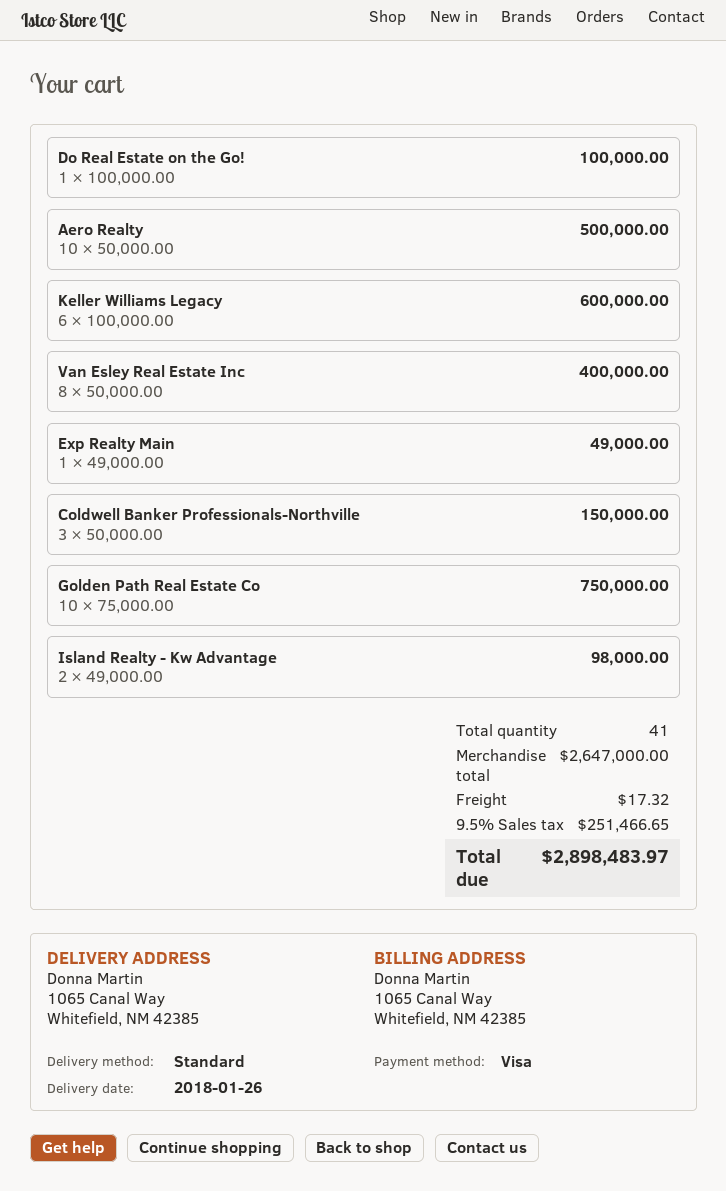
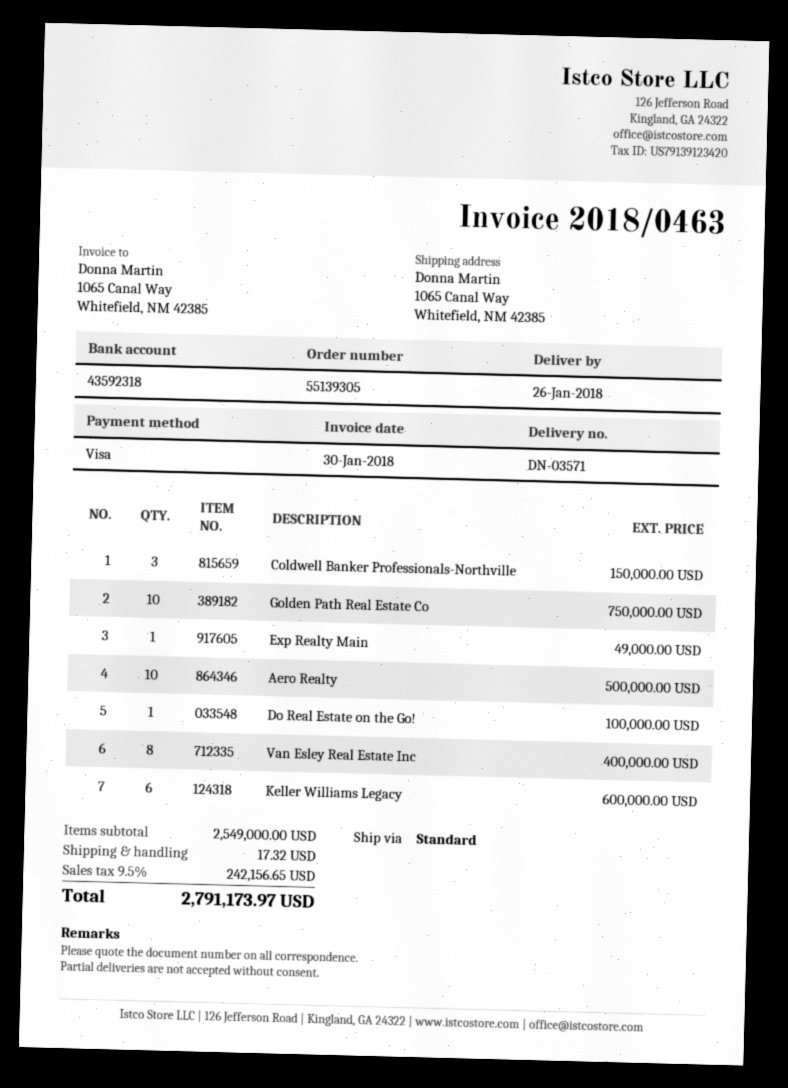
Island Realty - Kw Advantage: 2 for 98000.00 -> none
subtotal: 2647000.00 -> 2549000.00
tax: 9.5% = 251466.65 -> 9.5% = 242156.65
total: 2898483.97 -> 2791173.97

